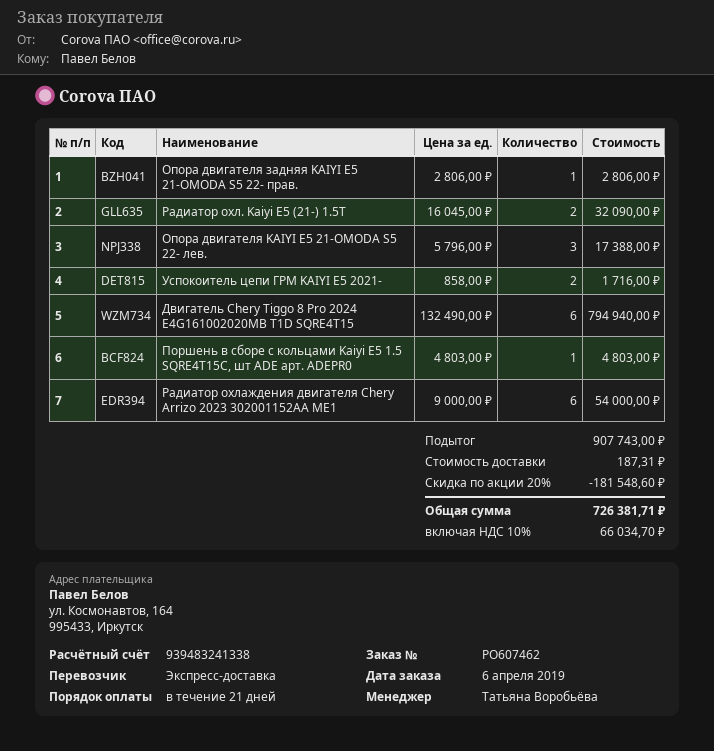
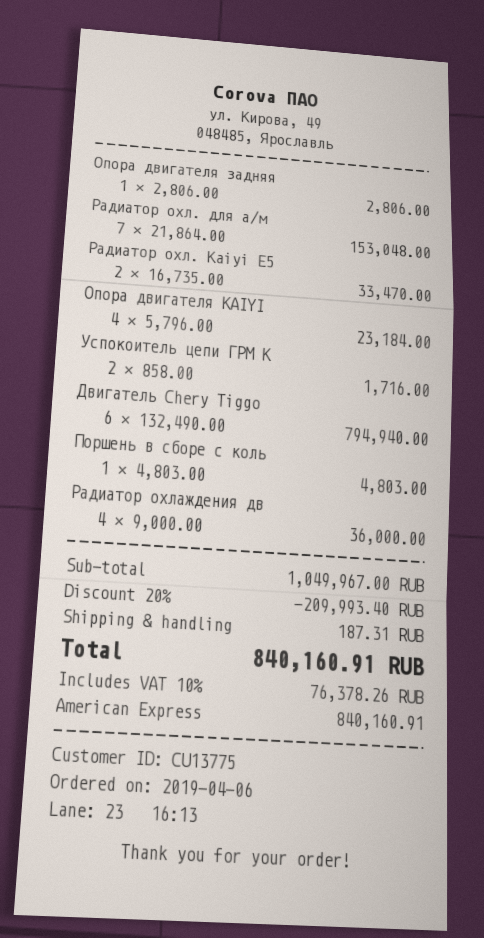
Радиатор охл. Kaiyi E5 (21-) 1.5T: 2 x 16045.00 = 32090.00 -> 2 x 16735.00 = 33470.00
Опора двигателя KAIYI E5 21-OMODA S5 22- лев.: 3 x 5796.00 = 17388.00 -> 4 x 5796.00 = 23184.00
Радиатор охлаждения двигателя Chery Arrizo 2023 302001152AA ME1: 6 x 9000.00 = 54000.00 -> 4 x 9000.00 = 36000.00
Радиатор охл. для а/м: none -> 7 x 21864.00 = 153048.00
subtotal: 907743.00 -> 1049967.00
discount: 20% = 181548.60 -> 20% = 209993.40
tax: 10% = 66034.70 -> 10% = 76378.26
total: 726381.71 -> 840160.91

